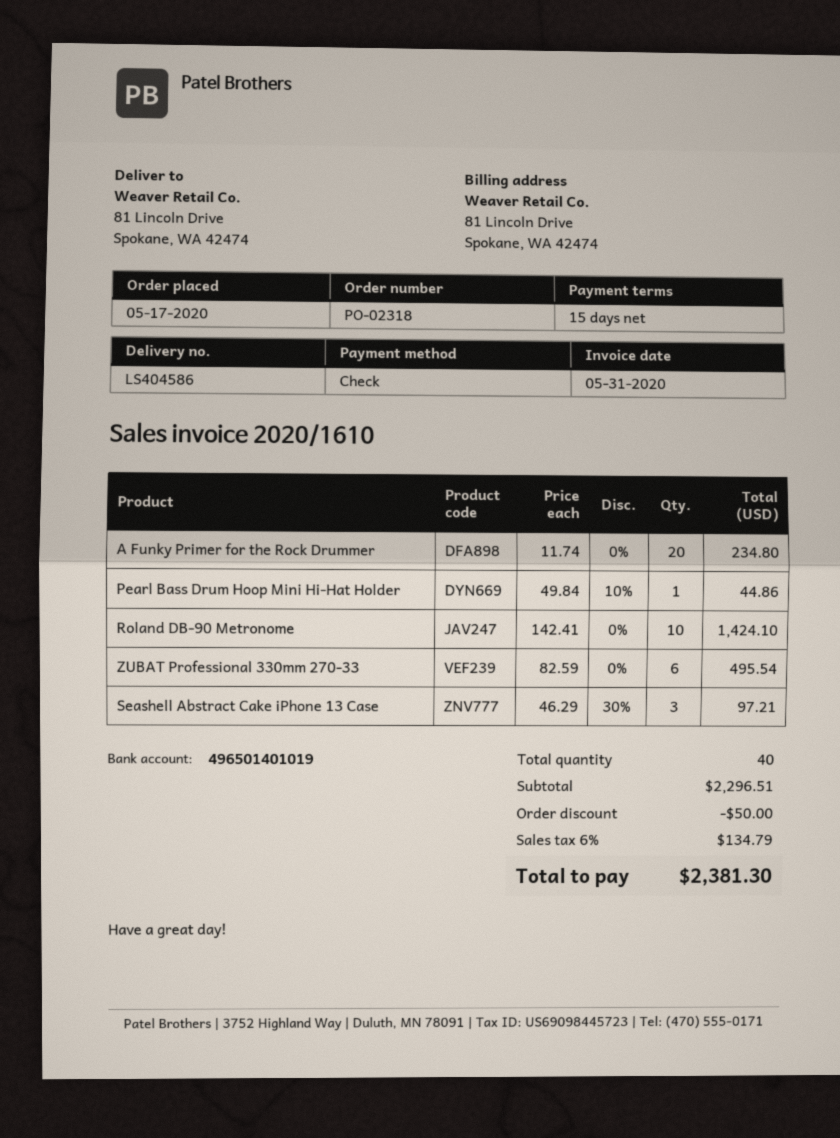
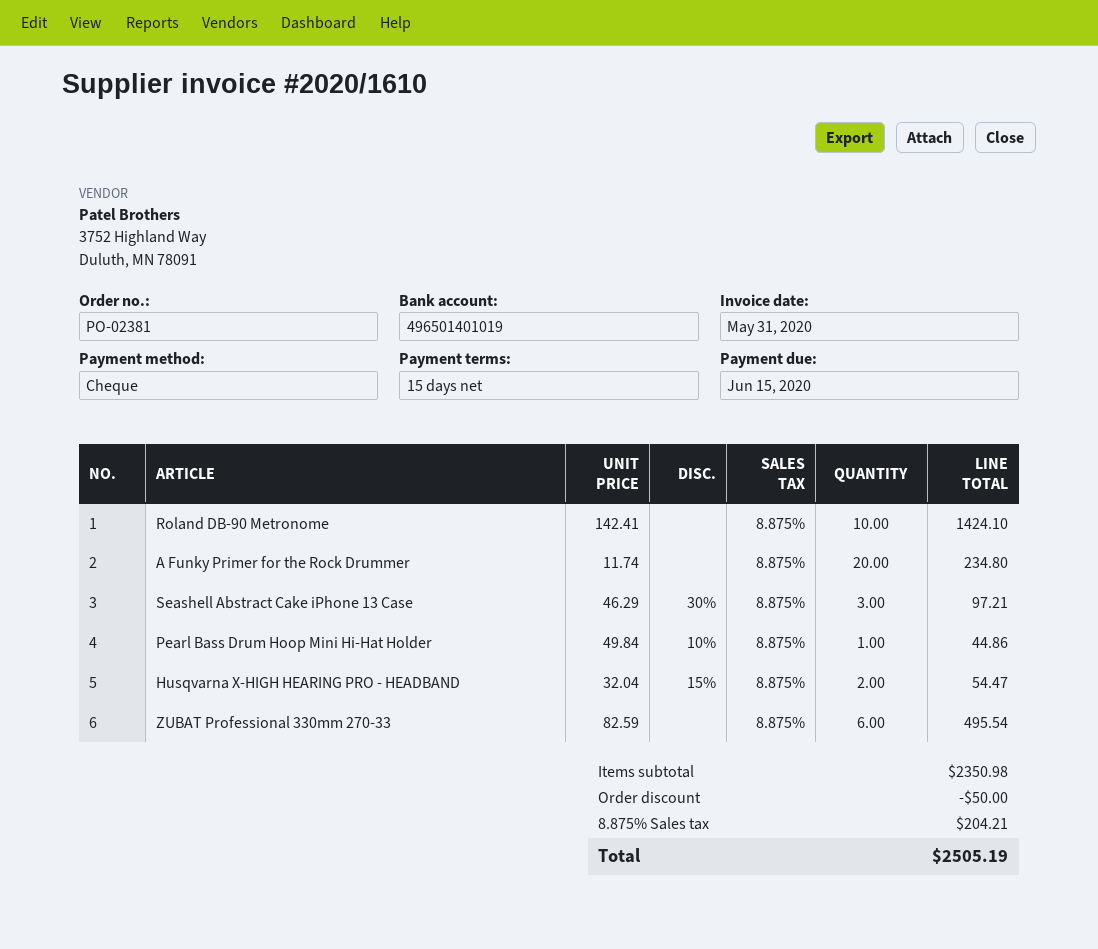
order number: PO-02318 -> PO-02381
Husqvarna X-HIGH HEARING PRO - HEADBAND: none -> 2 x 32.04 - 15% = 54.47
subtotal: 2296.51 -> 2350.98
tax: 6% = 134.79 -> 8.875% = 204.21
total: 2381.30 -> 2505.19

